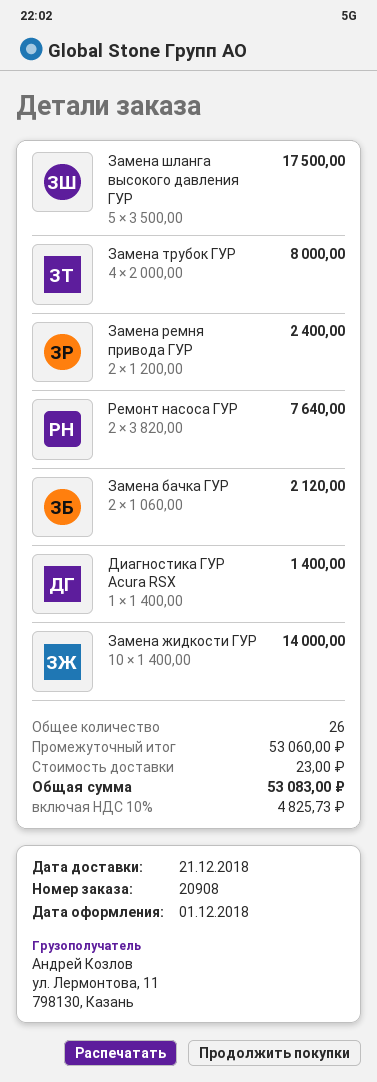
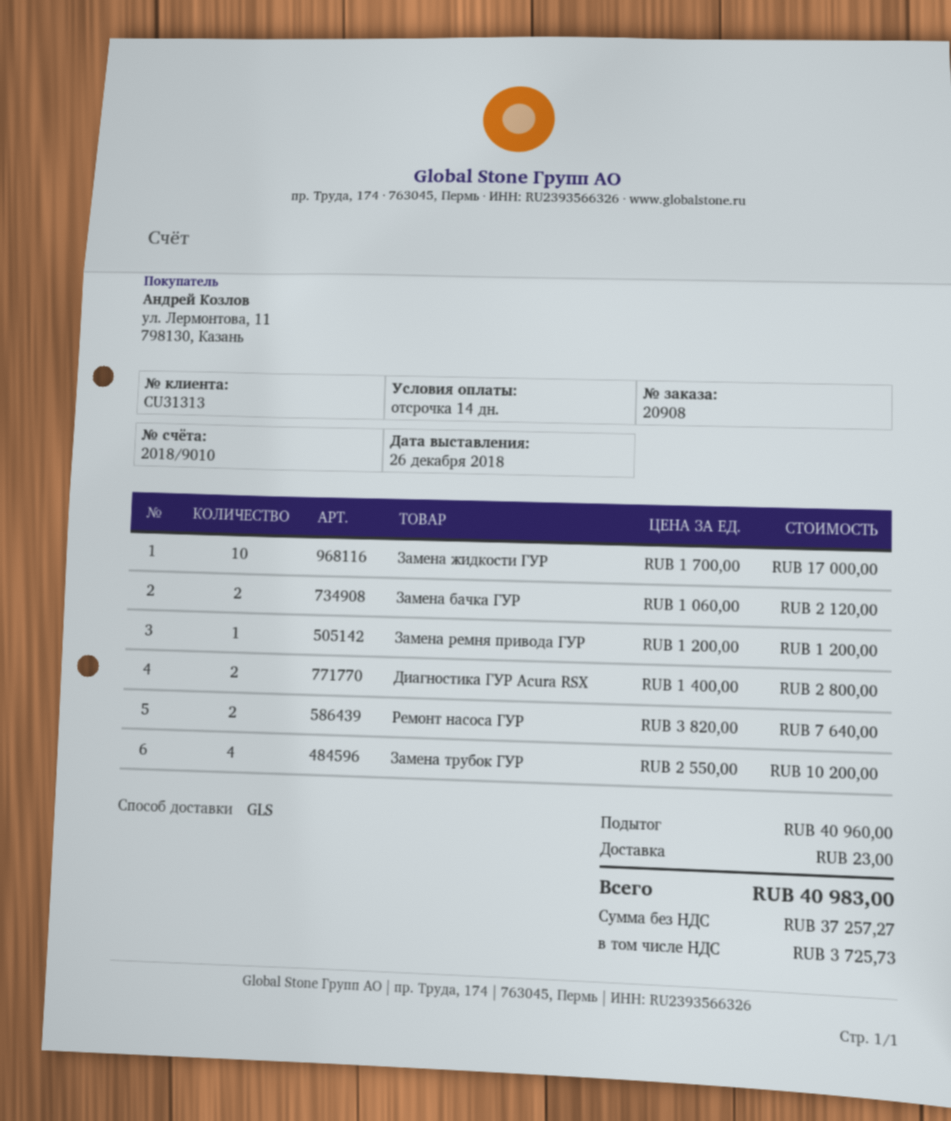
Замена шланга высокого давления ГУР: 5 x 3500.00 = 17500.00 -> none
Замена трубок ГУР: 4 x 2000.00 = 8000.00 -> 4 x 2550.00 = 10200.00
Замена ремня привода ГУР: 2 x 1200.00 = 2400.00 -> 1 x 1200.00 = 1200.00
Диагностика ГУР Acura RSX: 1 x 1400.00 = 1400.00 -> 2 x 1400.00 = 2800.00
Замена жидкости ГУР: 10 x 1400.00 = 14000.00 -> 10 x 1700.00 = 17000.00
subtotal: 53060.00 -> 40960.00
tax: 4825.73 -> 3725.73
total: 53083.00 -> 40983.00

